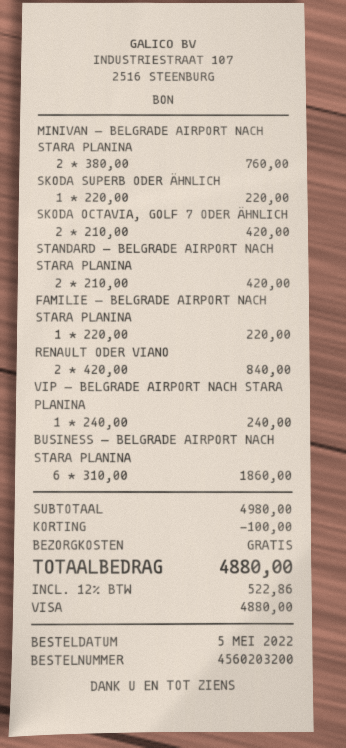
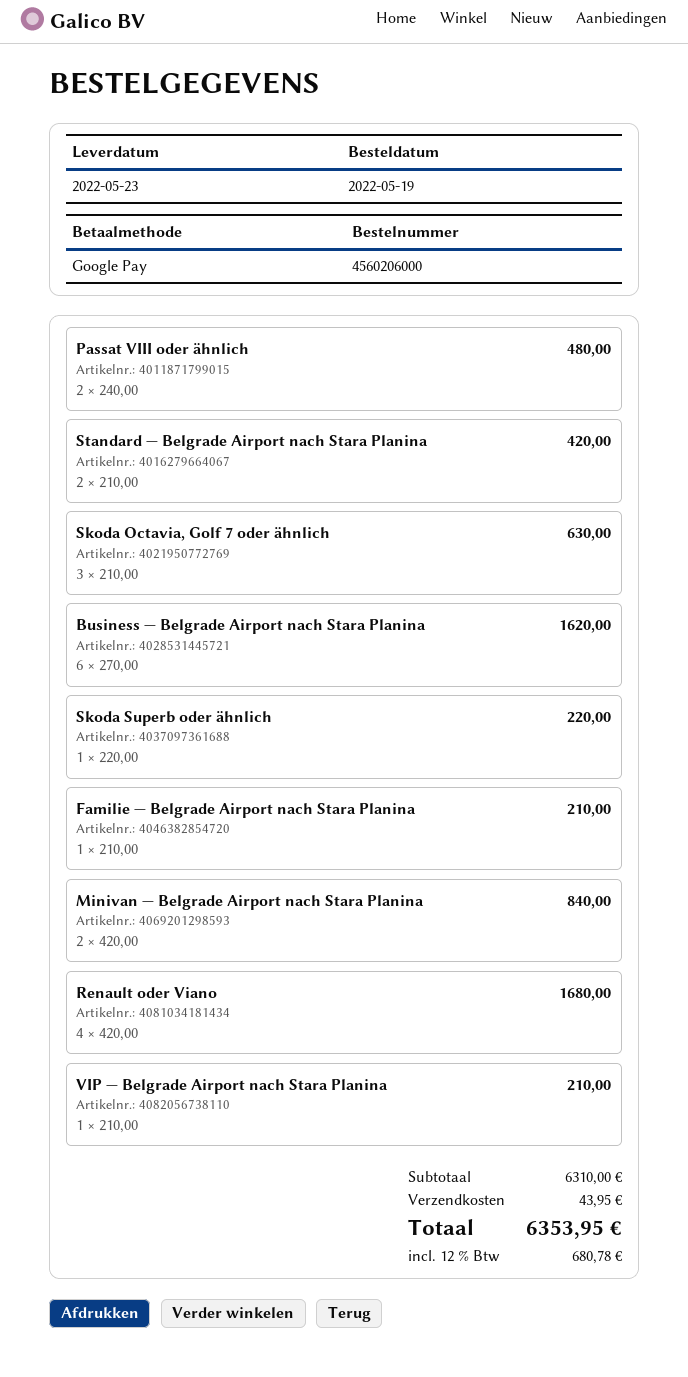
order number: 4560203200 -> 4560206000
order date: 2022-05-05 -> 2022-05-19
payment method: Visa -> Google Pay
MINIVAN — BELGRADE AIRPORT NACH STARA PLANINA: 2 x 380.00 = 760.00 -> 2 x 420.00 = 840.00
SKODA OCTAVIA, GOLF 7 ODER ÄHNLICH: 2 x 210.00 = 420.00 -> 3 x 210.00 = 630.00
FAMILIE — BELGRADE AIRPORT NACH STARA PLANINA: 1 x 220.00 = 220.00 -> 1 x 210.00 = 210.00
RENAULT ODER VIANO: 2 x 420.00 = 840.00 -> 4 x 420.00 = 1680.00
VIP — BELGRADE AIRPORT NACH STARA PLANINA: 1 x 240.00 = 240.00 -> 1 x 210.00 = 210.00
BUSINESS — BELGRADE AIRPORT NACH STARA PLANINA: 6 x 310.00 = 1860.00 -> 6 x 270.00 = 1620.00
Passat VIII oder ähnlich: none -> 2 x 240.00 = 480.00
subtotal: 4980.00 -> 6310.00
discount: 100.00 -> none
shipping: 0.00 -> 43.95
tax: 12% = 522.86 -> 12% = 680.78
total: 4880.00 -> 6353.95

